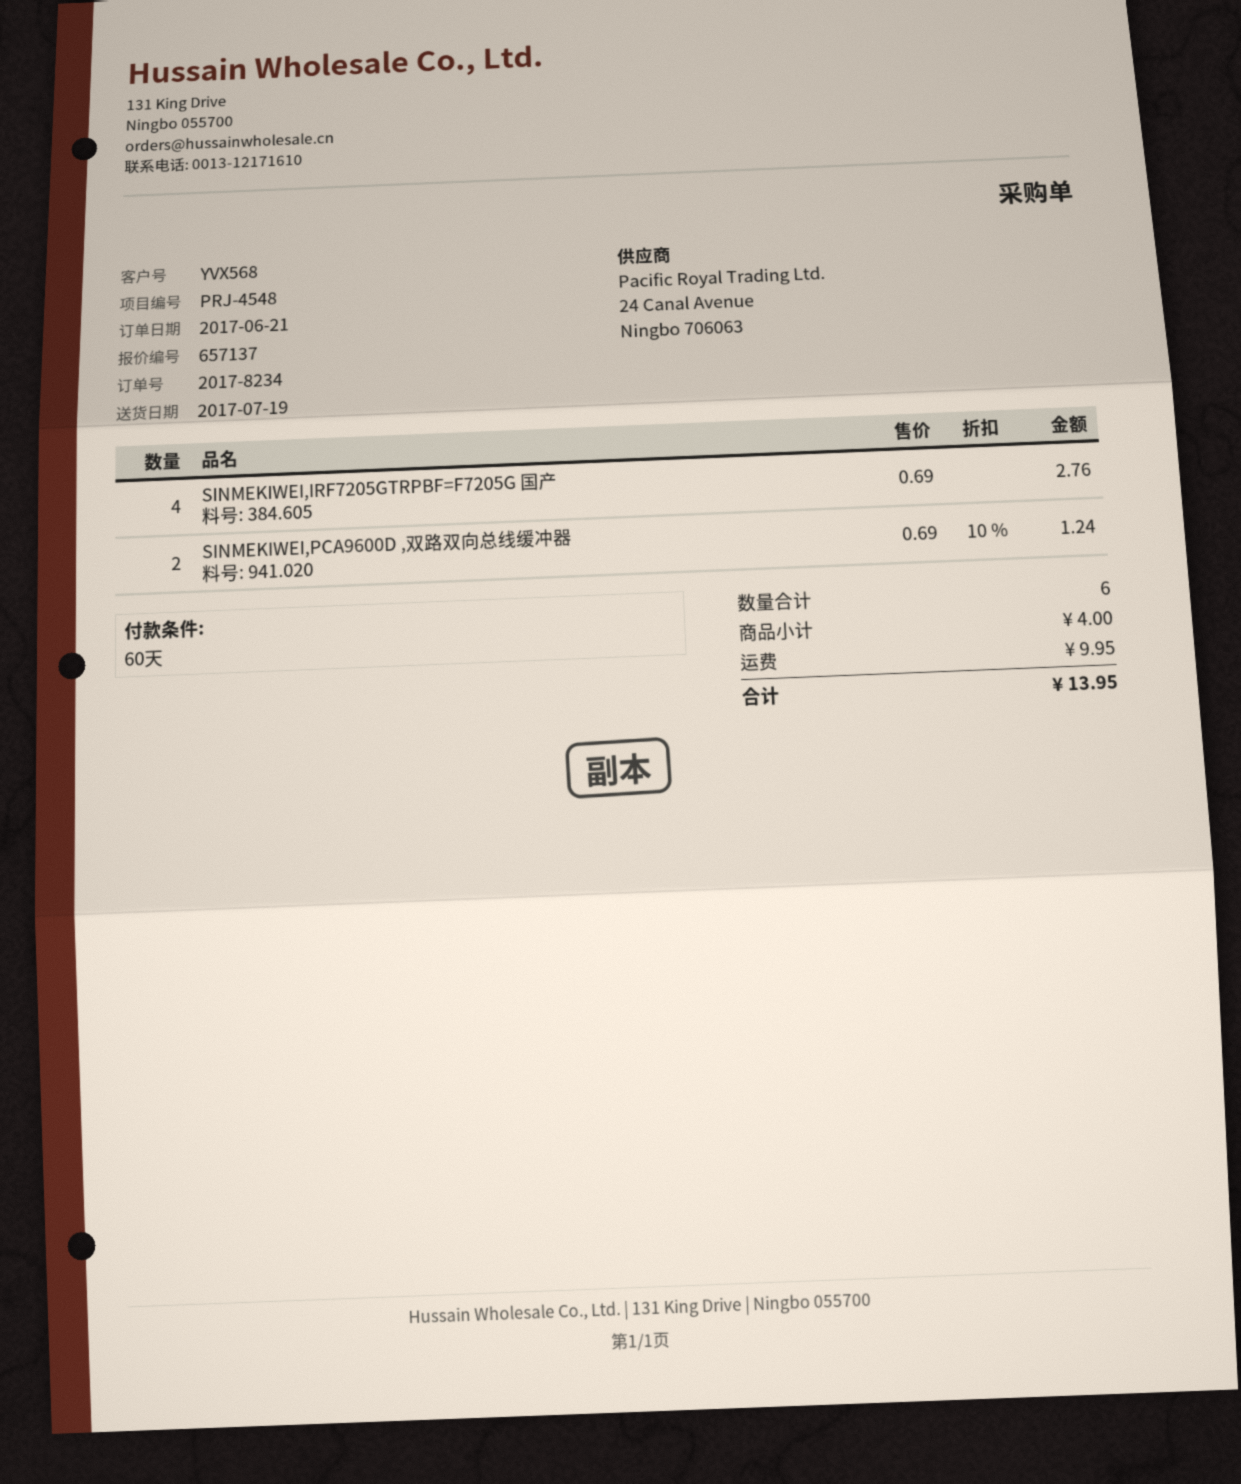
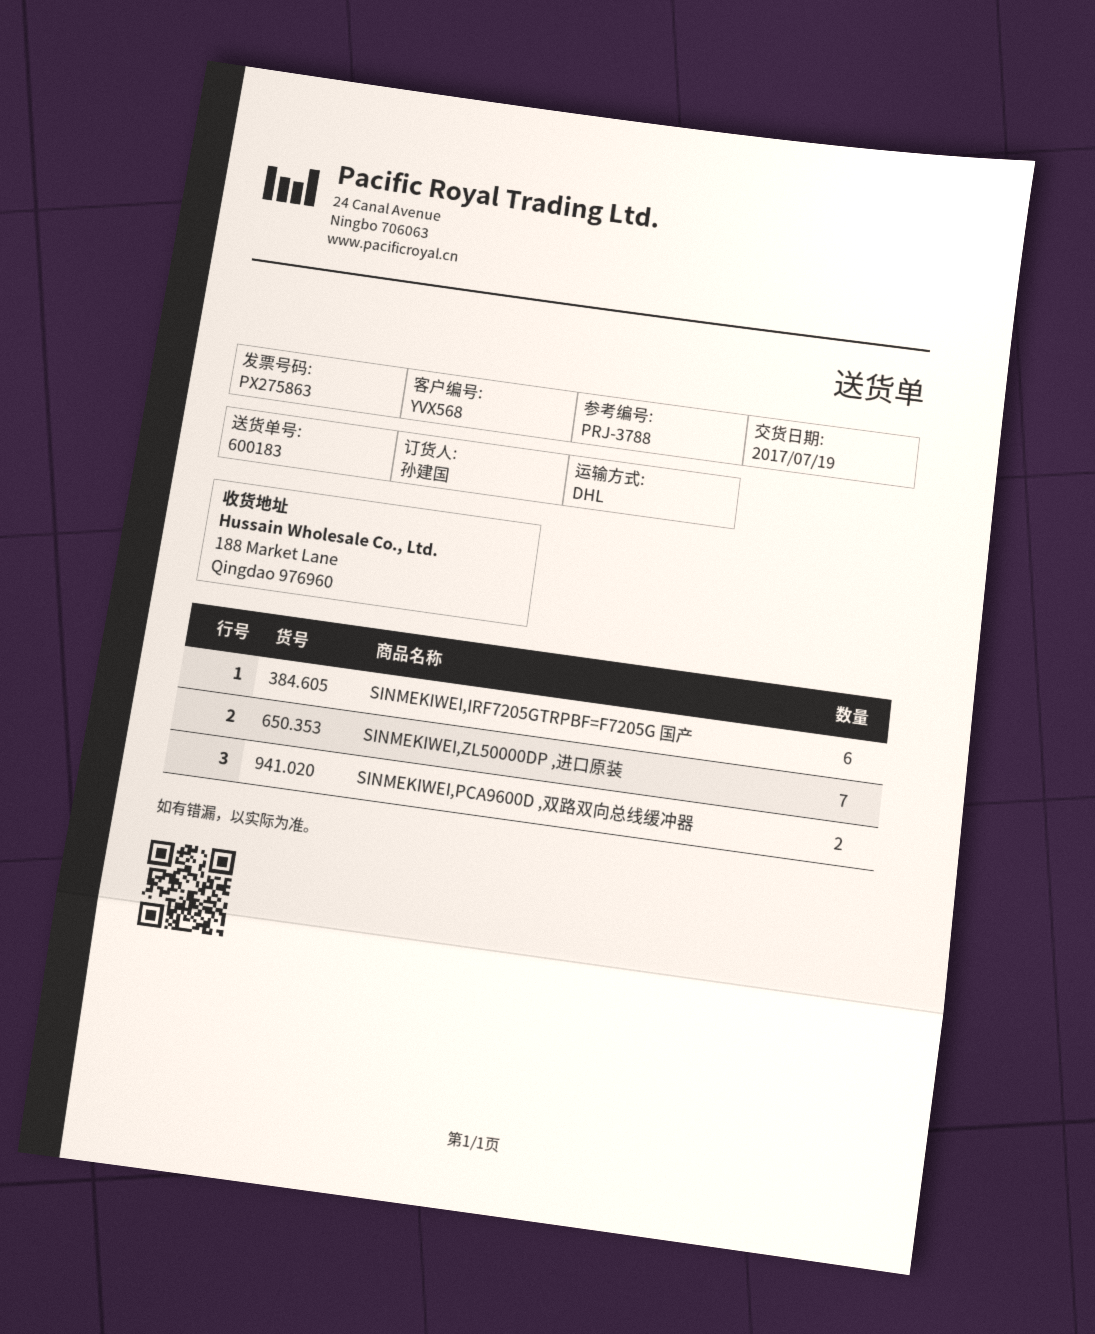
reference: PRJ-4548 -> PRJ-3788
SINMEKIWEI,IRF7205GTRPBF=F7205G 国产: 4 -> 6
SINMEKIWEI,ZL50000DP ,进口原装: none -> 7

